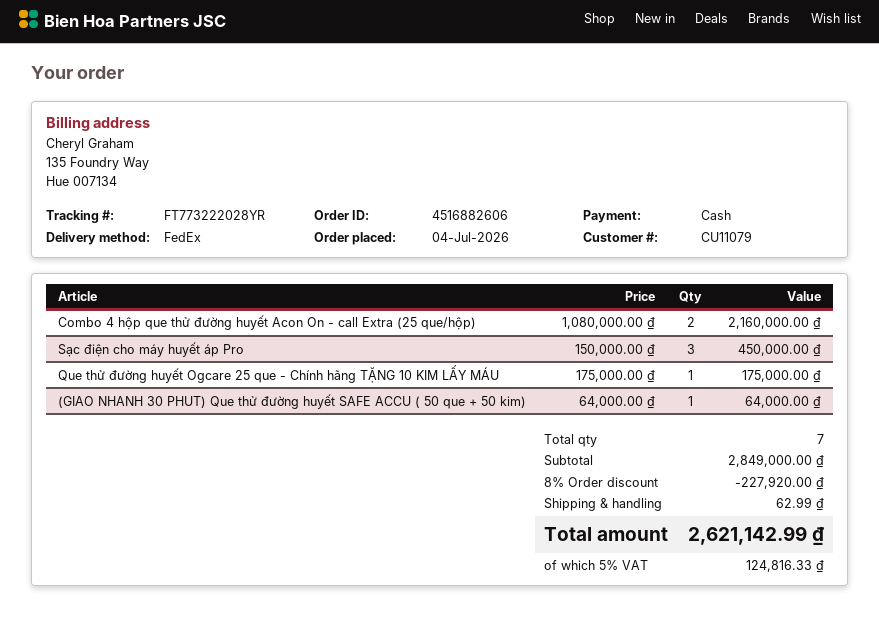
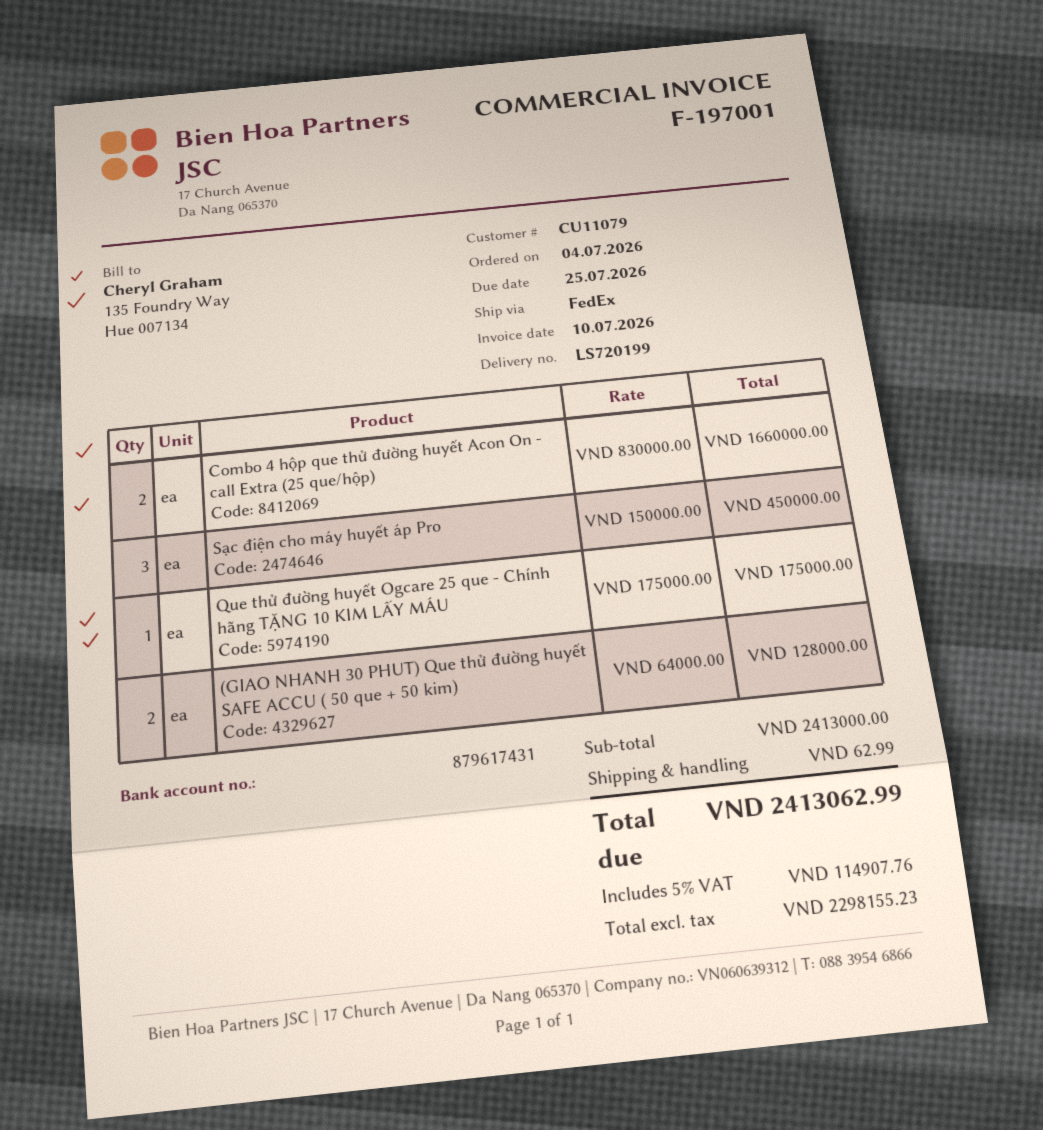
Combo 4 hộp que thử đường huyết Acon On - call Extra (25 que/hộp): 2 x 1080000.00 = 2160000.00 -> 2 x 830000.00 = 1660000.00
(GIAO NHANH 30 PHUT) Que thử đường huyết SAFE ACCU ( 50 que + 50 kim): 1 x 64000.00 = 64000.00 -> 2 x 64000.00 = 128000.00
subtotal: 2849000.00 -> 2413000.00
discount: 8% = 227920.00 -> none
tax: 5% = 124816.33 -> 5% = 114907.76
total: 2621142.99 -> 2413062.99

